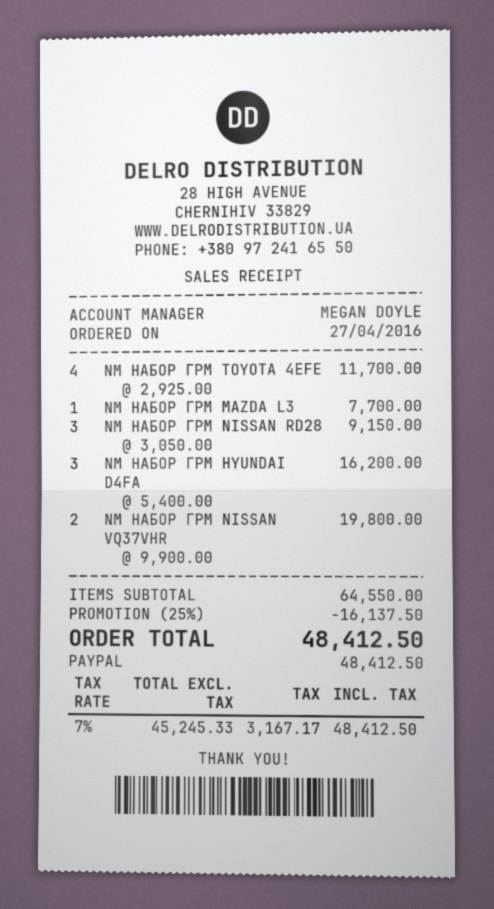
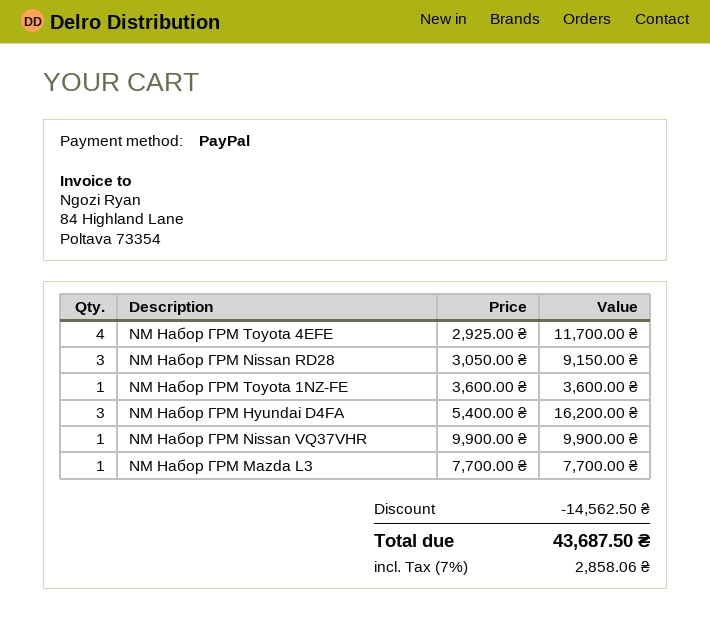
NM НАБОР ГРМ NISSAN VQ37VHR: 2 x 9900.00 = 19800.00 -> 1 x 9900.00 = 9900.00
NM Набор ГРМ Toyota 1NZ-FE: none -> 1 x 3600.00 = 3600.00
discount: 16137.50 -> 14562.50
tax: 7% = 3167.17 -> 7% = 2858.06
total: 48412.50 -> 43687.50

